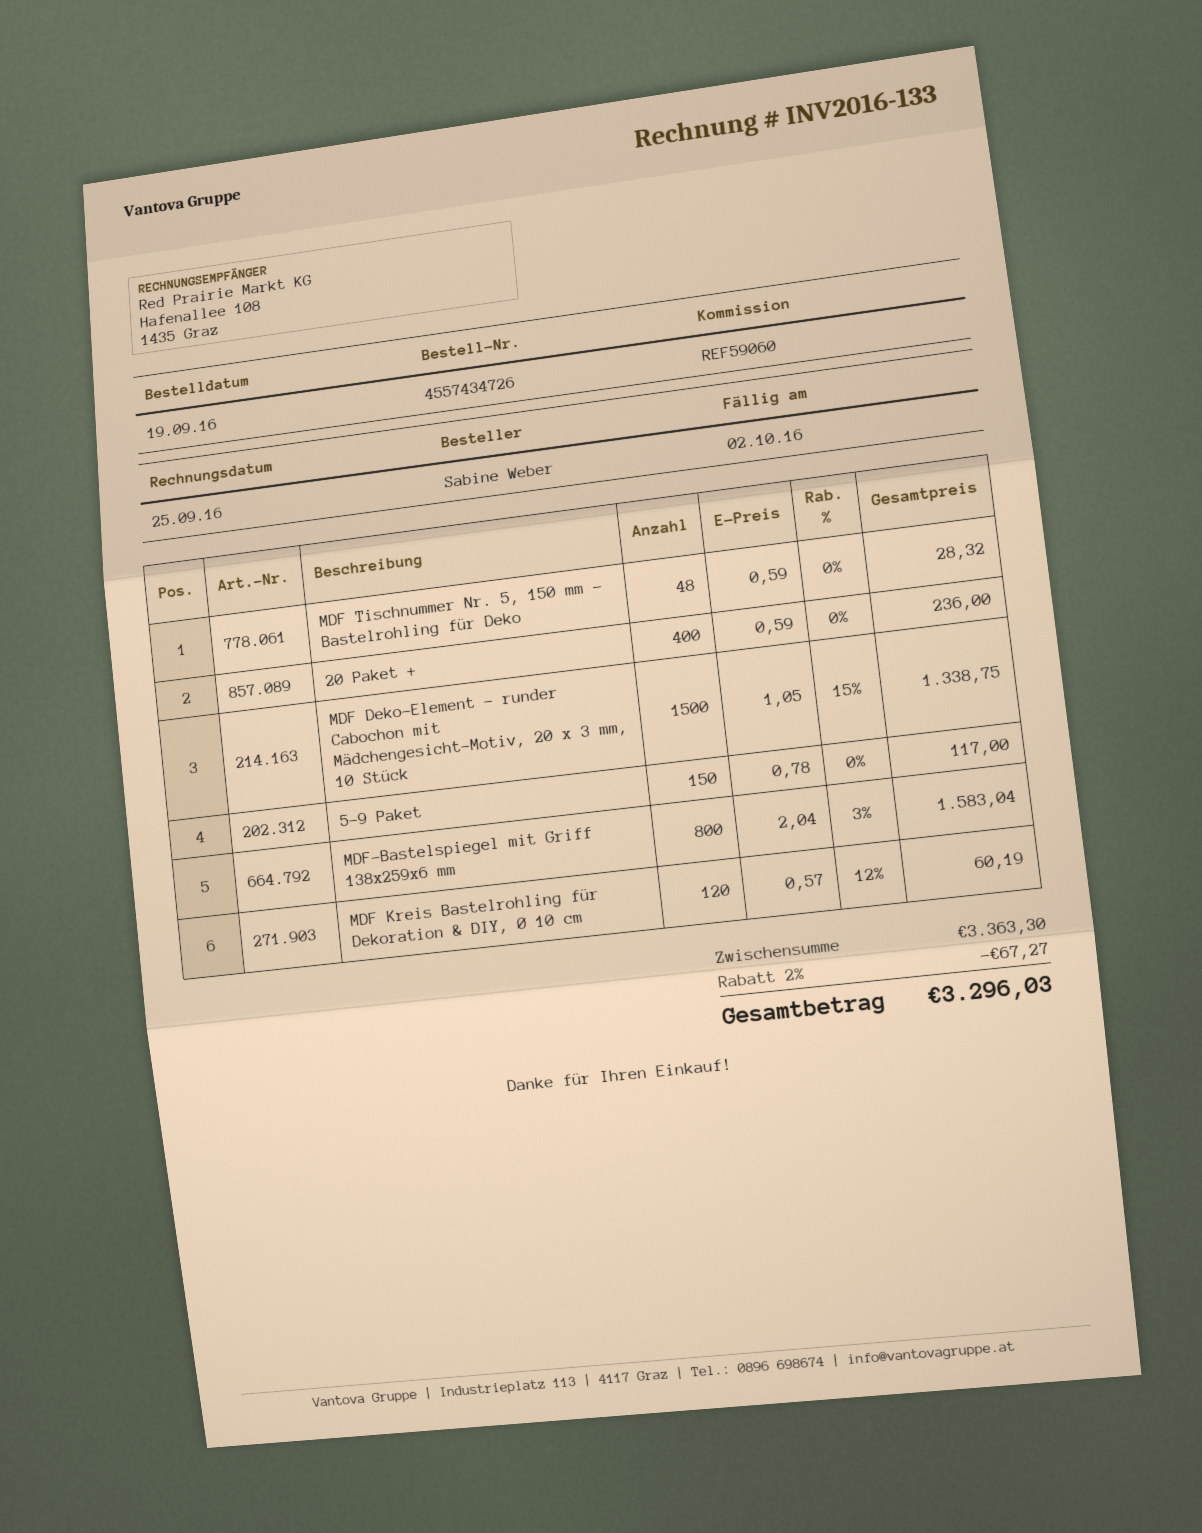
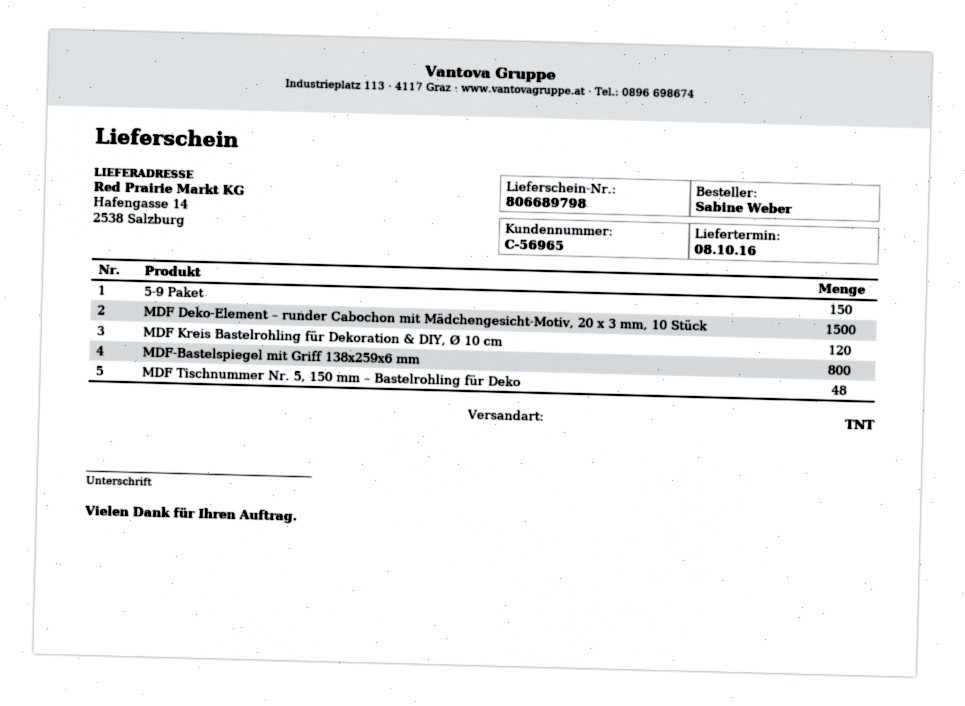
20 Paket +: 400 -> none

